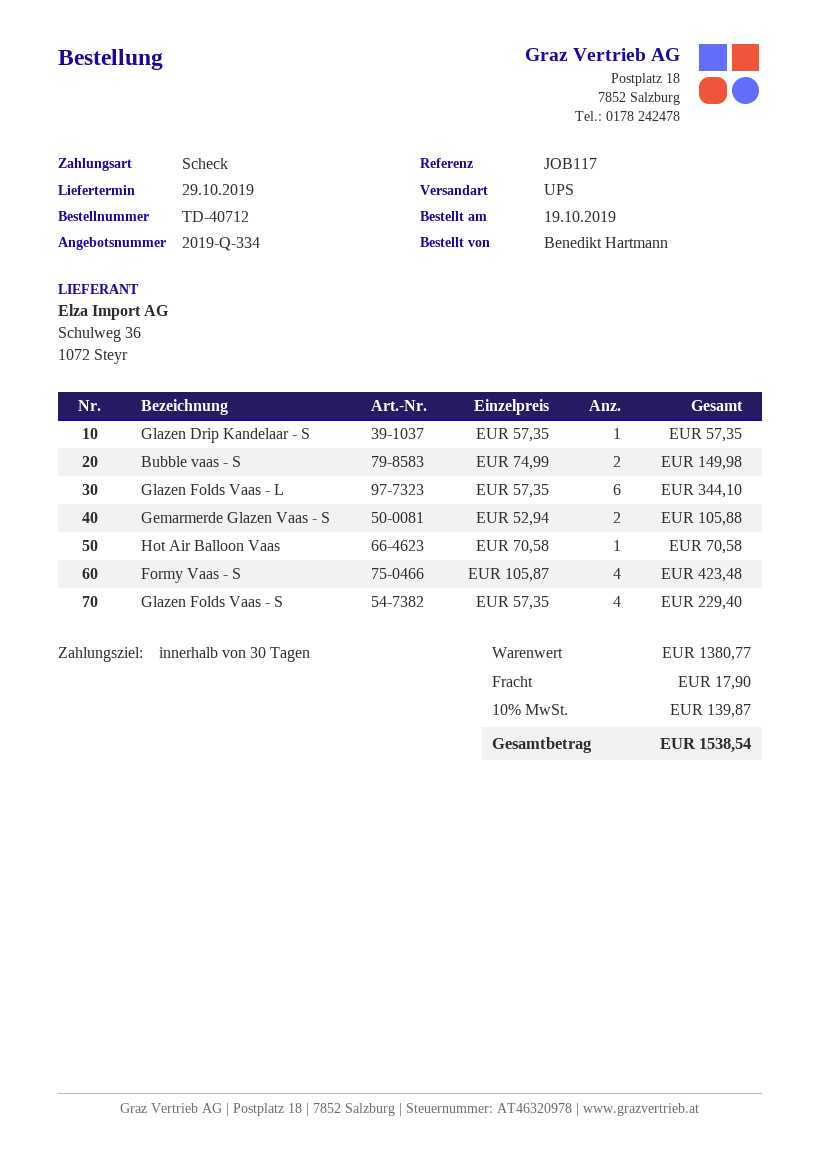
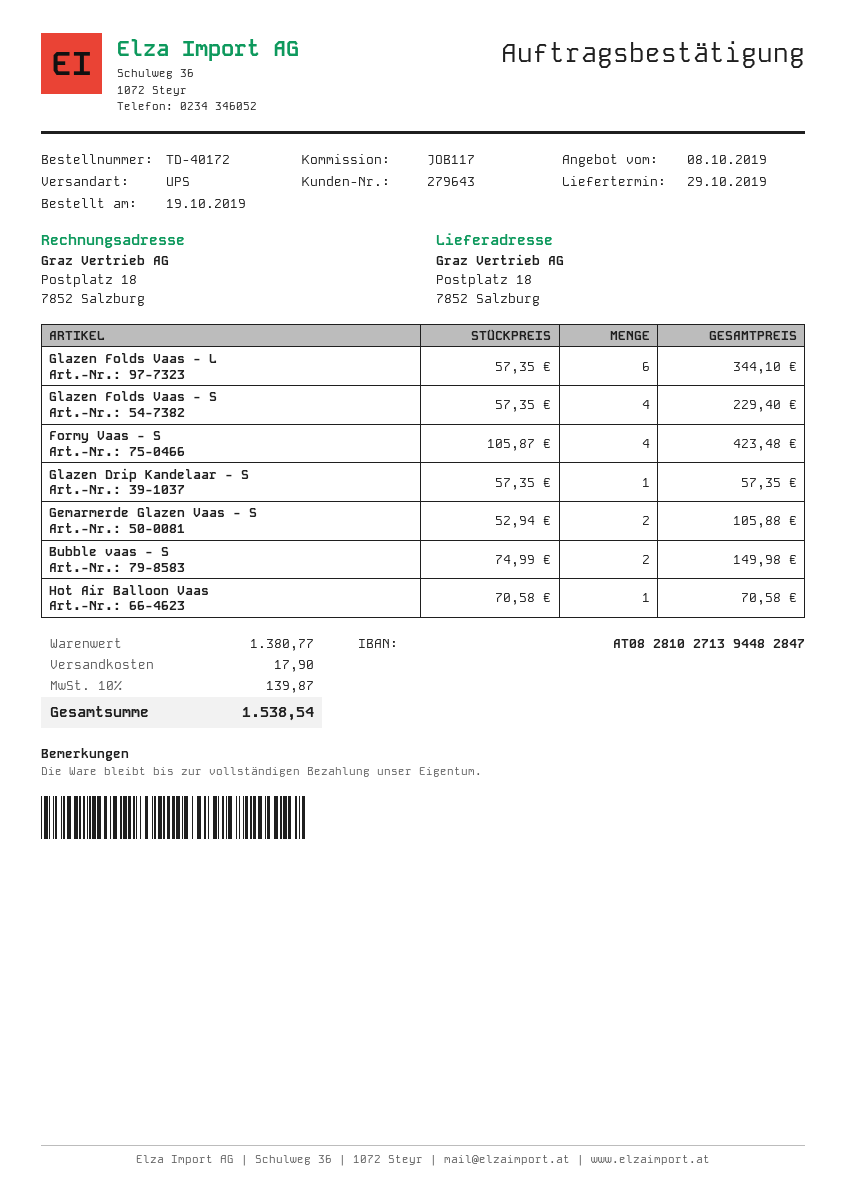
order number: TD-40712 -> TD-40172

